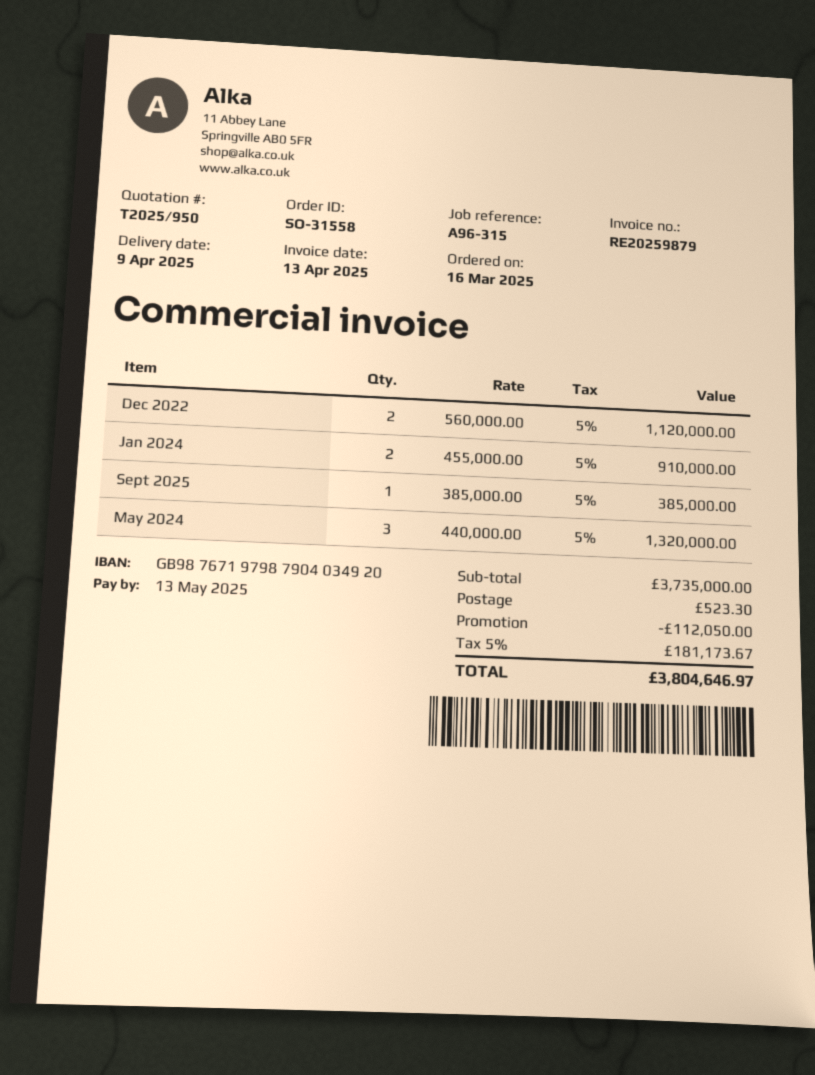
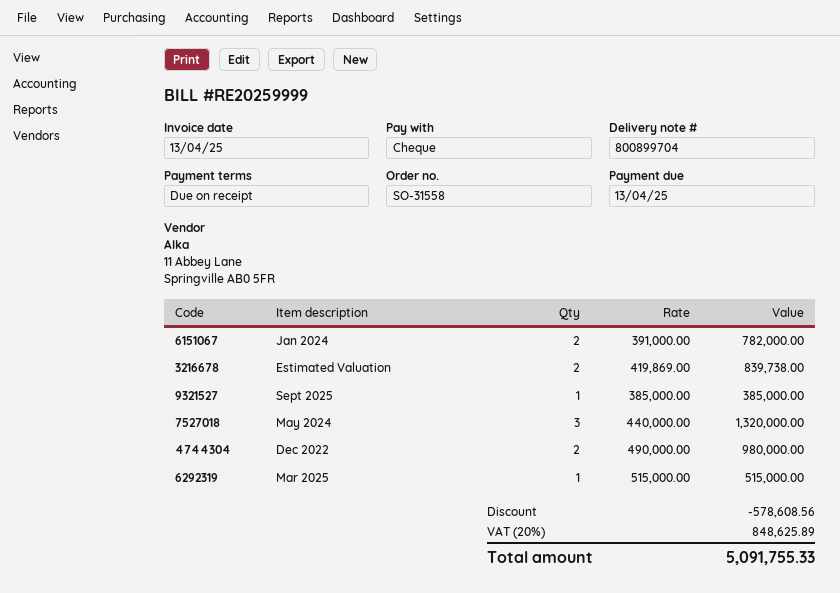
invoice number: RE20259879 -> RE20259999
due date: 2025-05-13 -> 2025-04-13
Dec 2022: 2 x 560000.00 = 1120000.00 -> 2 x 490000.00 = 980000.00
Jan 2024: 2 x 455000.00 = 910000.00 -> 2 x 391000.00 = 782000.00
Estimated Valuation: none -> 2 x 419869.00 = 839738.00
Mar 2025: none -> 1 x 515000.00 = 515000.00
discount: 112050.00 -> 578608.56
shipping: 523.30 -> none
tax: 5% = 181173.67 -> 20% = 848625.89
total: 3804646.97 -> 5091755.33

